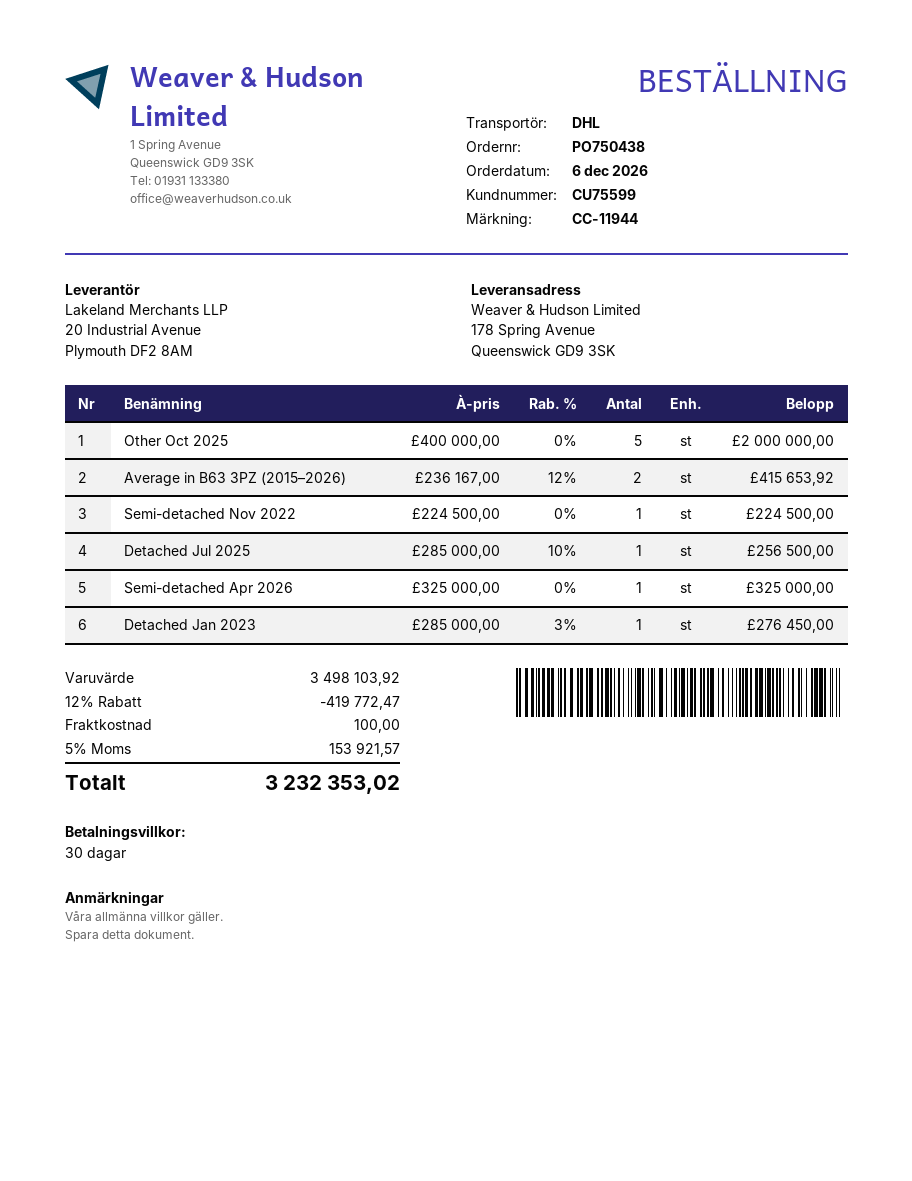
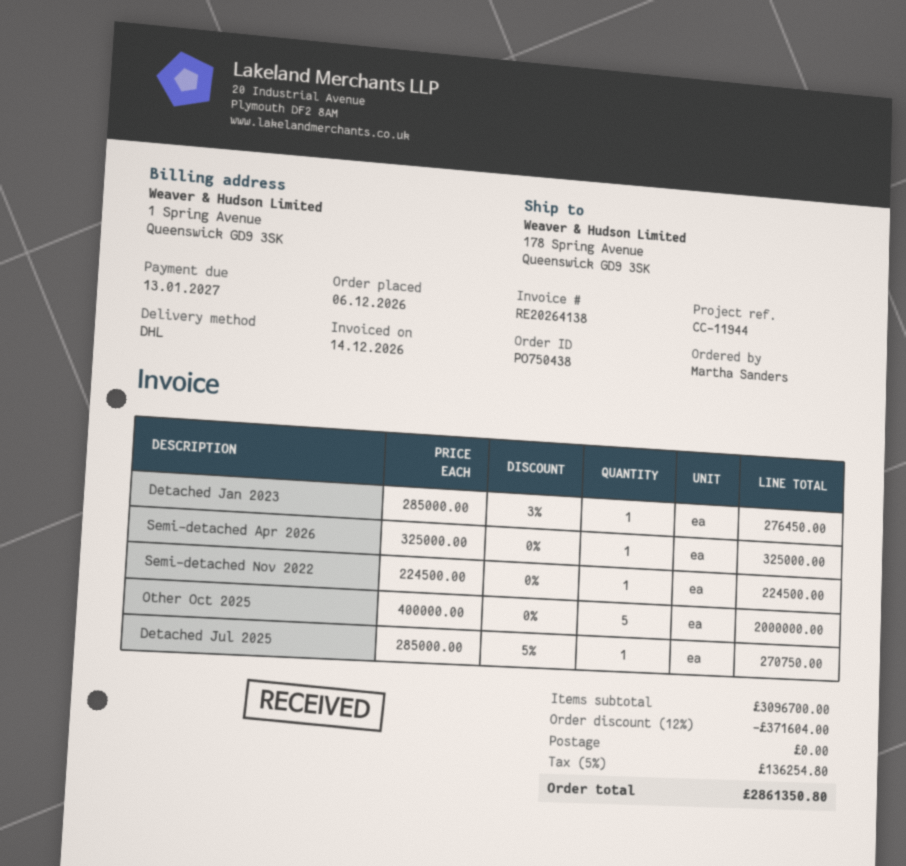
Average in B63 3PZ (2015–2026): 2 x 236167.00 - 12% = 415653.92 -> none
Detached Jul 2025: 1 x 285000.00 - 10% = 256500.00 -> 1 x 285000.00 - 5% = 270750.00
subtotal: 3498103.92 -> 3096700.00
discount: 12% = 419772.47 -> 12% = 371604.00
shipping: 100.00 -> 0.00
tax: 5% = 153921.57 -> 5% = 136254.80
total: 3232353.02 -> 2861350.80

